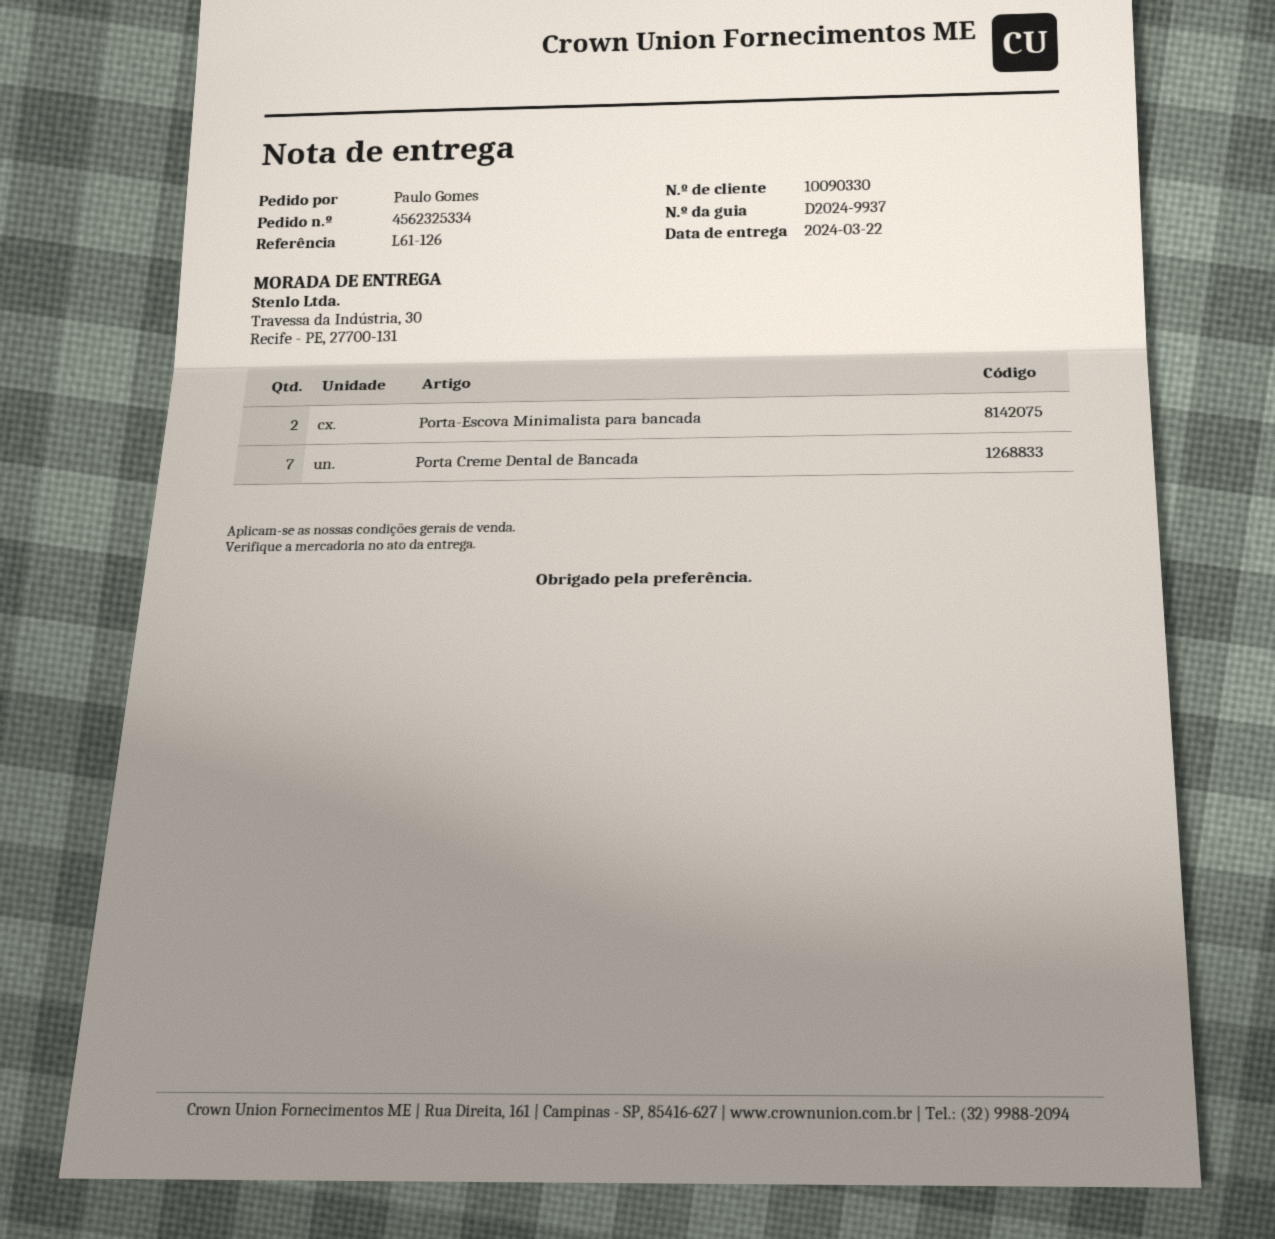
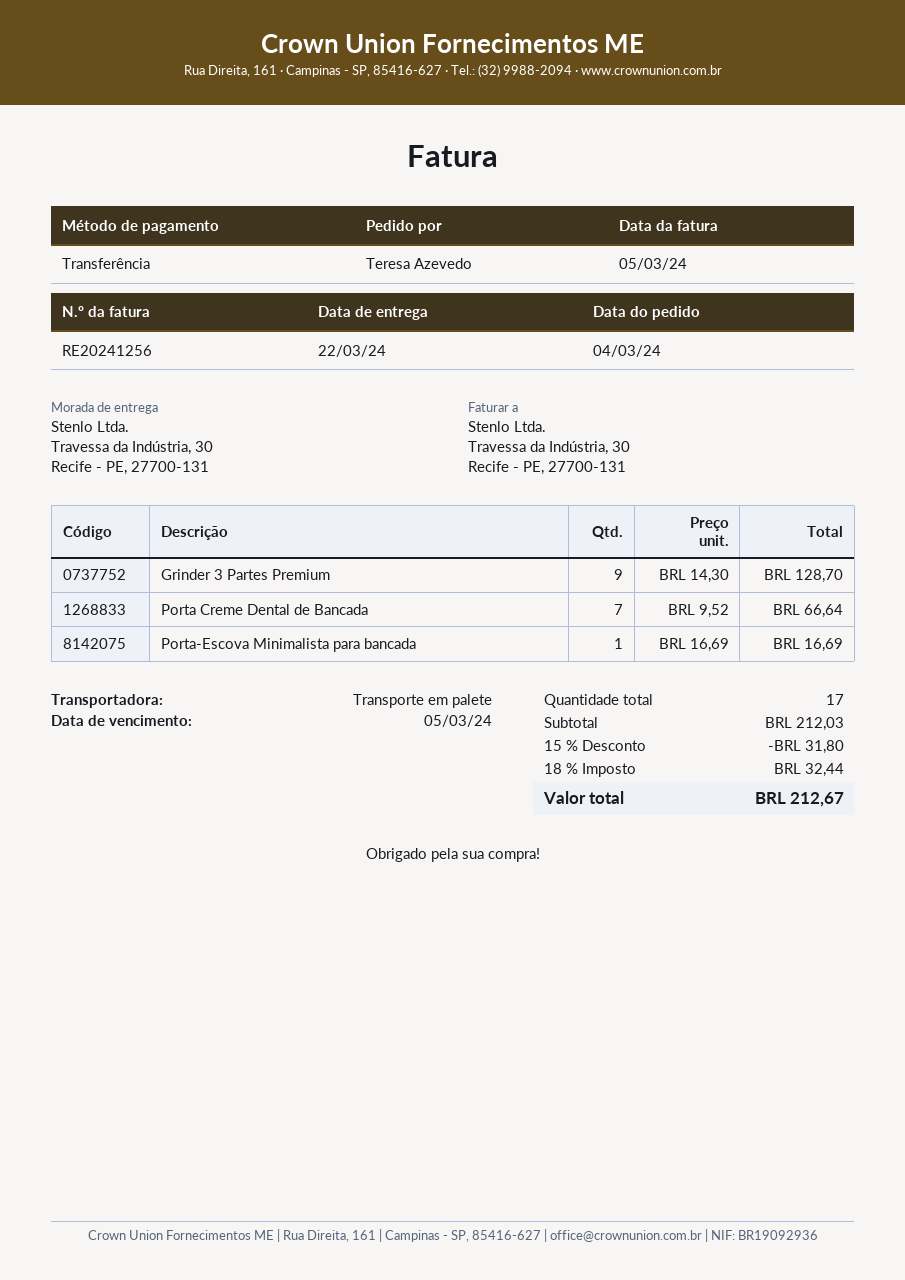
ordered by: Paulo Gomes -> Teresa Azevedo
Porta-Escova Minimalista para bancada: 2 -> 1
Grinder 3 Partes Premium: none -> 9

